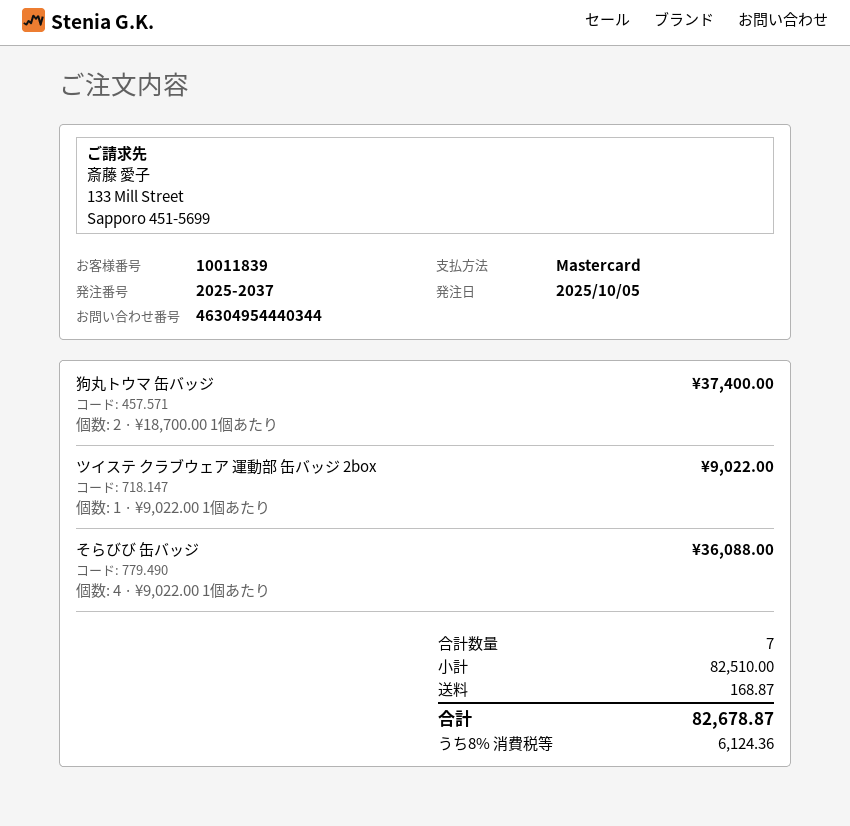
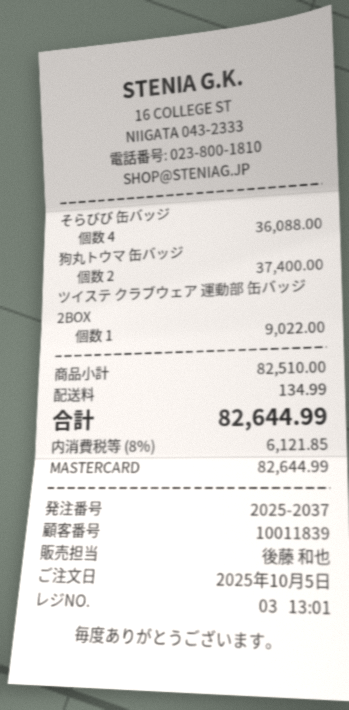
shipping: 168.87 -> 134.99
tax: 8% = 6124.36 -> 8% = 6121.85
total: 82678.87 -> 82644.99

